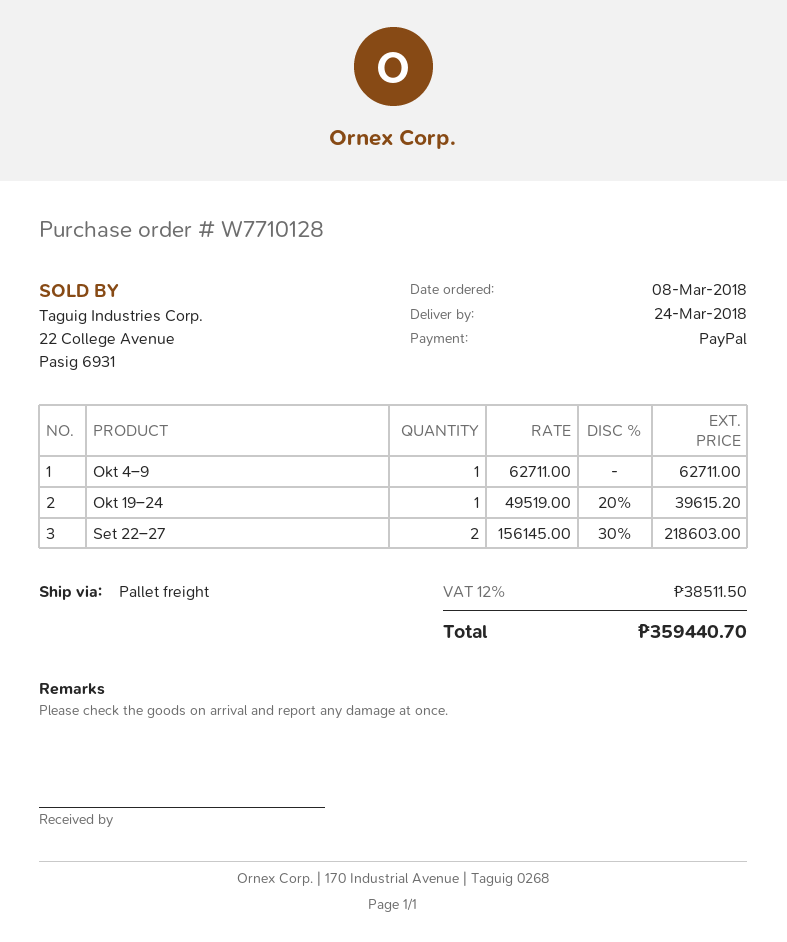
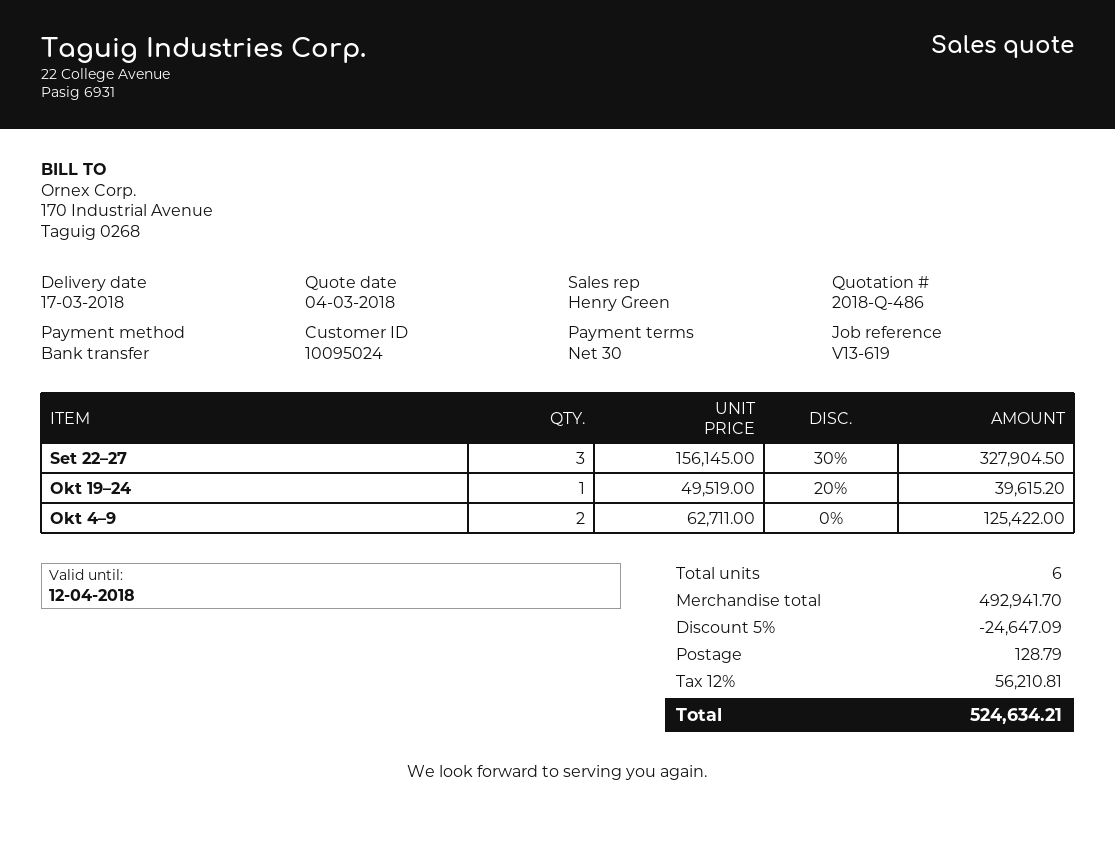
delivery date: 2018-03-24 -> 2018-03-17
payment method: PayPal -> bank transfer
Okt 4–9: 1 x 62711.00 = 62711.00 -> 2 x 62711.00 = 125422.00
Set 22–27: 2 x 156145.00 - 30% = 218603.00 -> 3 x 156145.00 - 30% = 327904.50
discount: none -> 5% = 24647.09
shipping: none -> 128.79
tax: 12% = 38511.50 -> 12% = 56210.81
total: 359440.70 -> 524634.21

